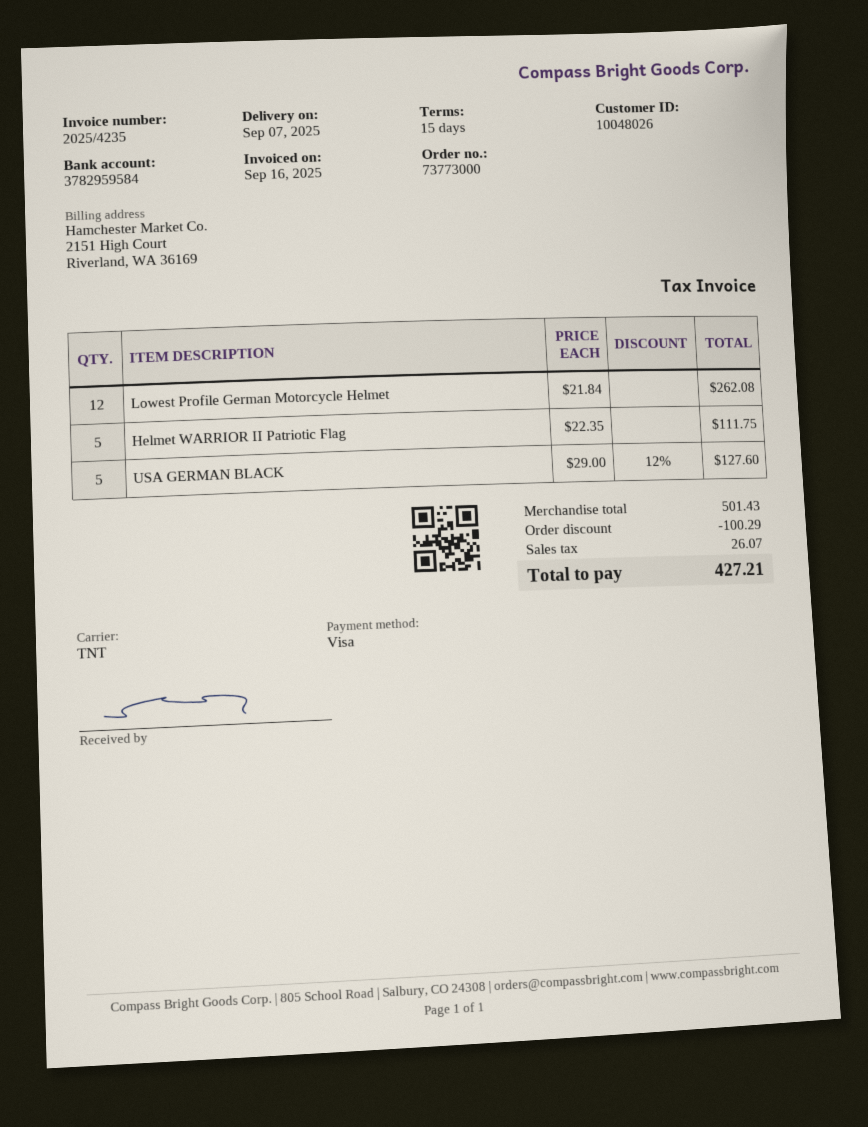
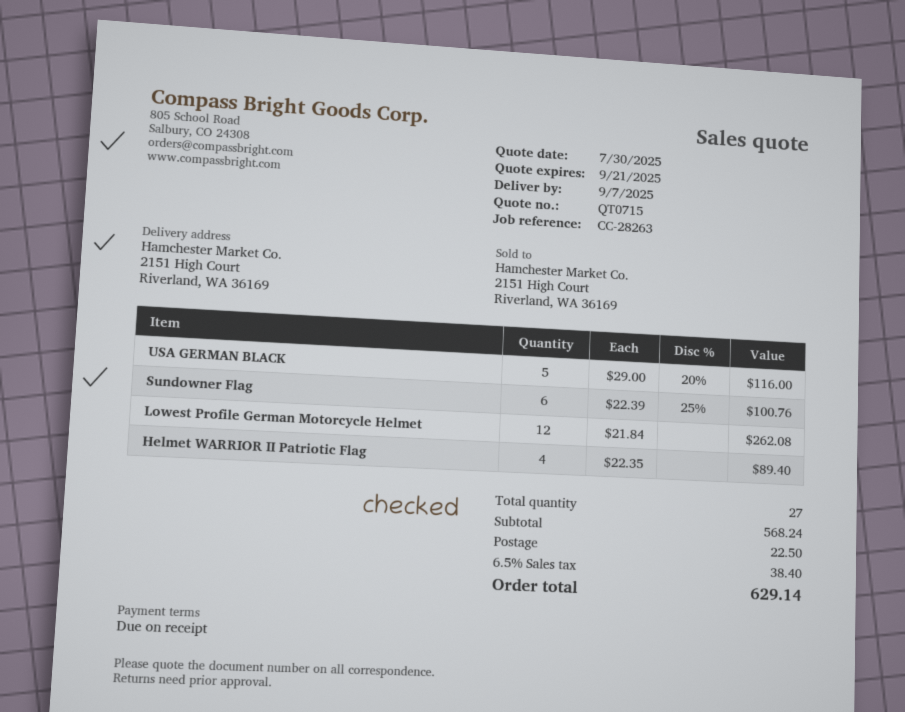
payment terms: 15 days -> on receipt
Helmet WARRIOR II Patriotic Flag: 5 x 22.35 = 111.75 -> 4 x 22.35 = 89.40
USA GERMAN BLACK: 5 x 29.00 - 12% = 127.60 -> 5 x 29.00 - 20% = 116.00
Sundowner Flag: none -> 6 x 22.39 - 25% = 100.76
subtotal: 501.43 -> 568.24
discount: 100.29 -> none
shipping: none -> 22.50
tax: 26.07 -> 38.40
total: 427.21 -> 629.14

